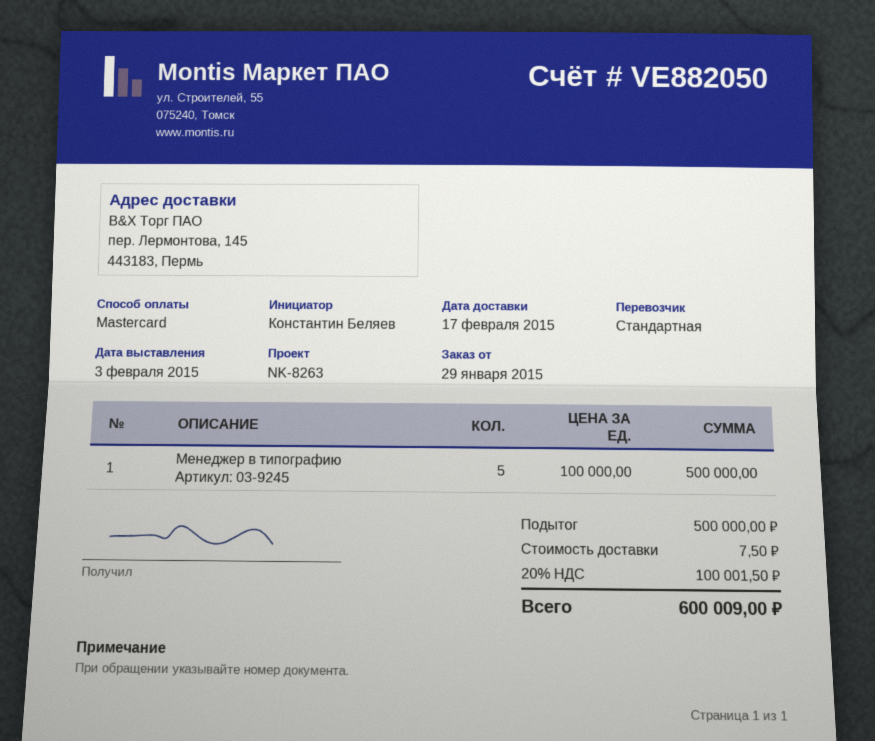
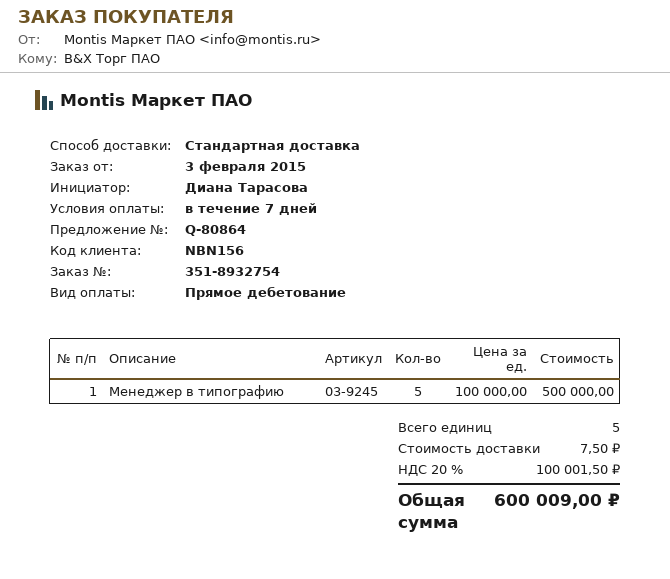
order date: 2015-01-29 -> 2015-02-03
ordered by: Константин Беляев -> Диана Тарасова
payment method: Mastercard -> direct debit

